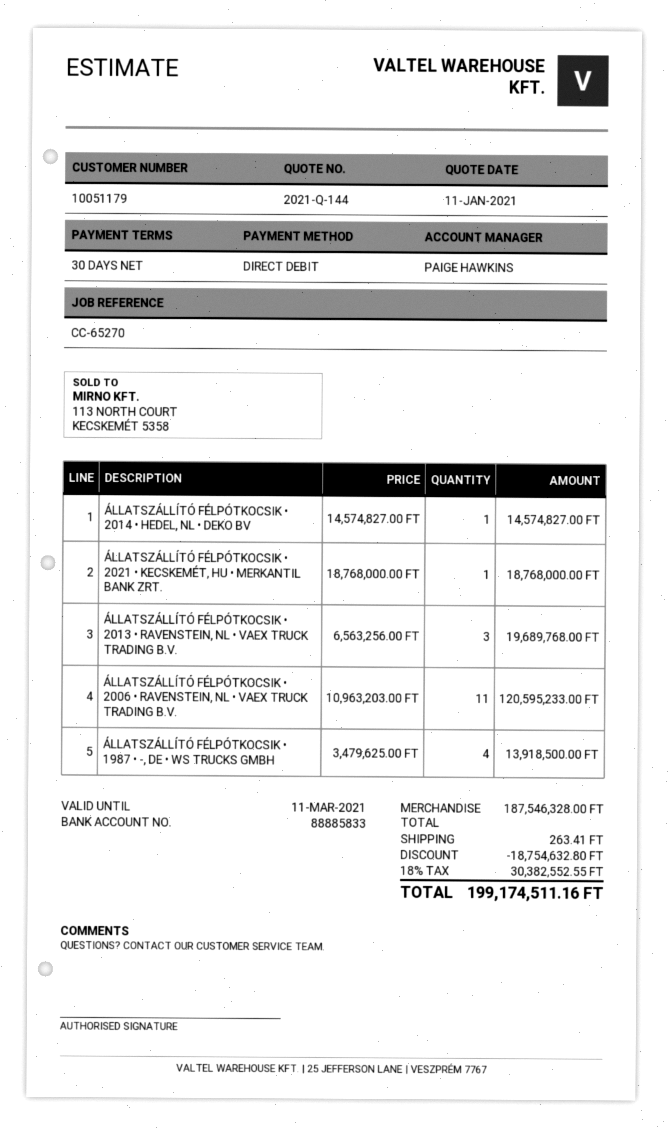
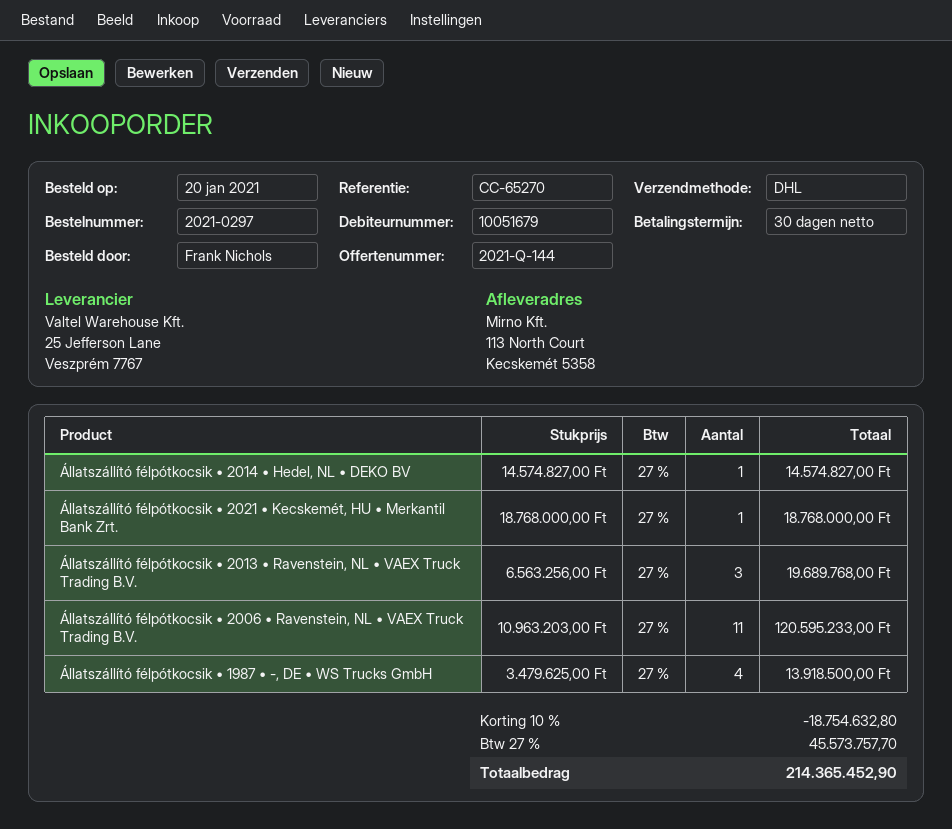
customer number: 10051179 -> 10051679
shipping: 263.41 -> none
tax: 18% = 30382552.55 -> 27% = 45573757.70
total: 199174511.16 -> 214365452.90

